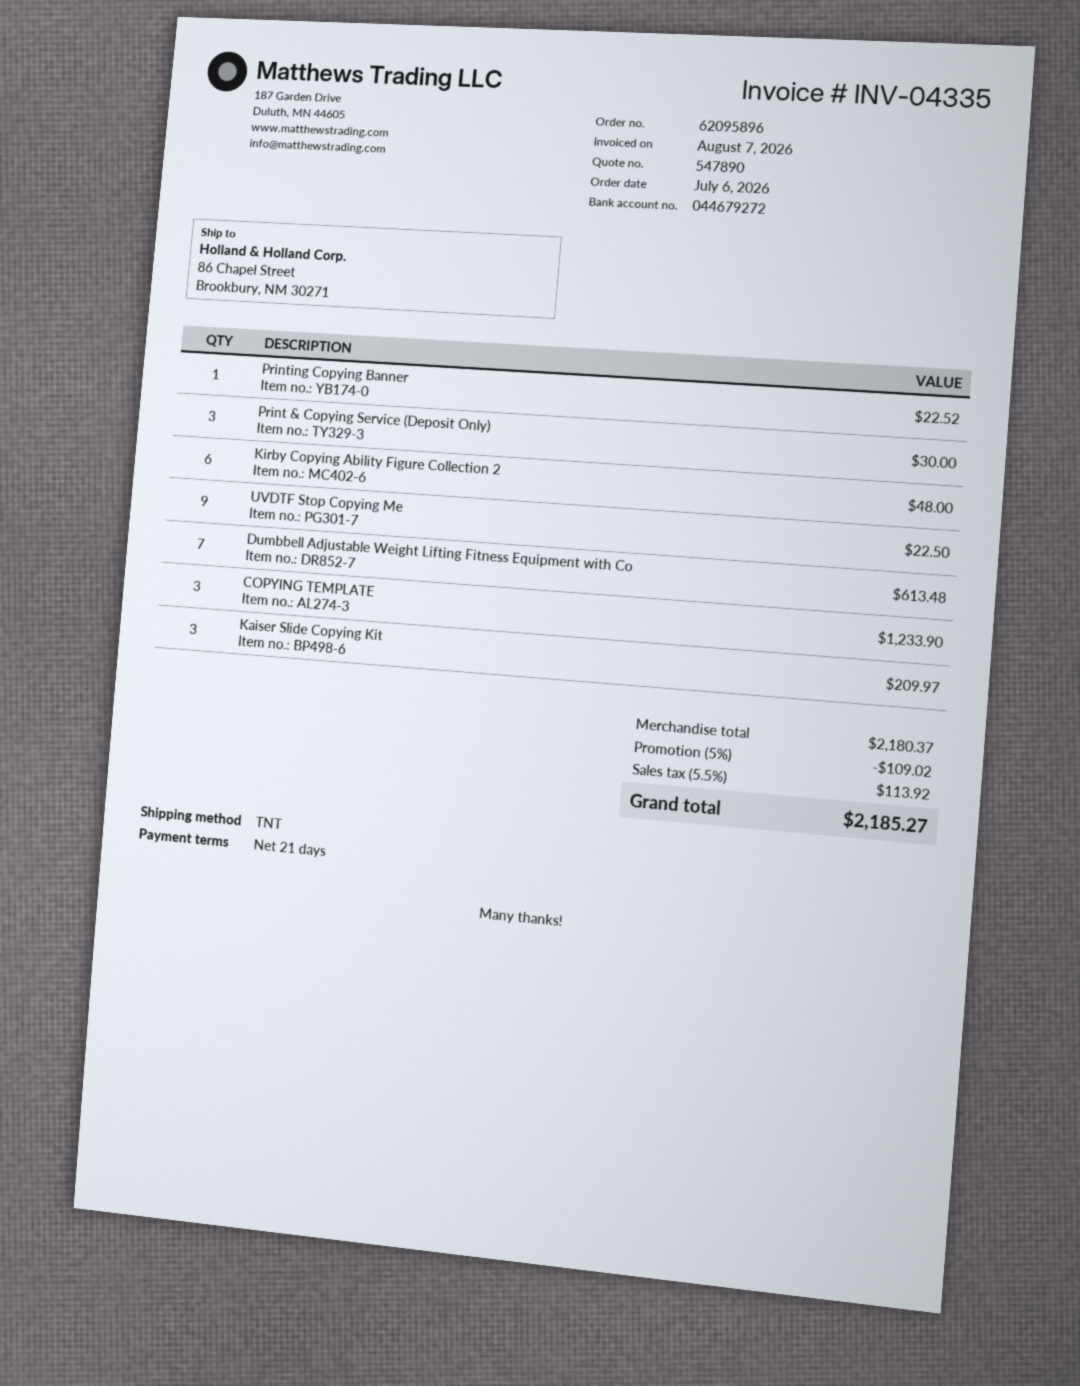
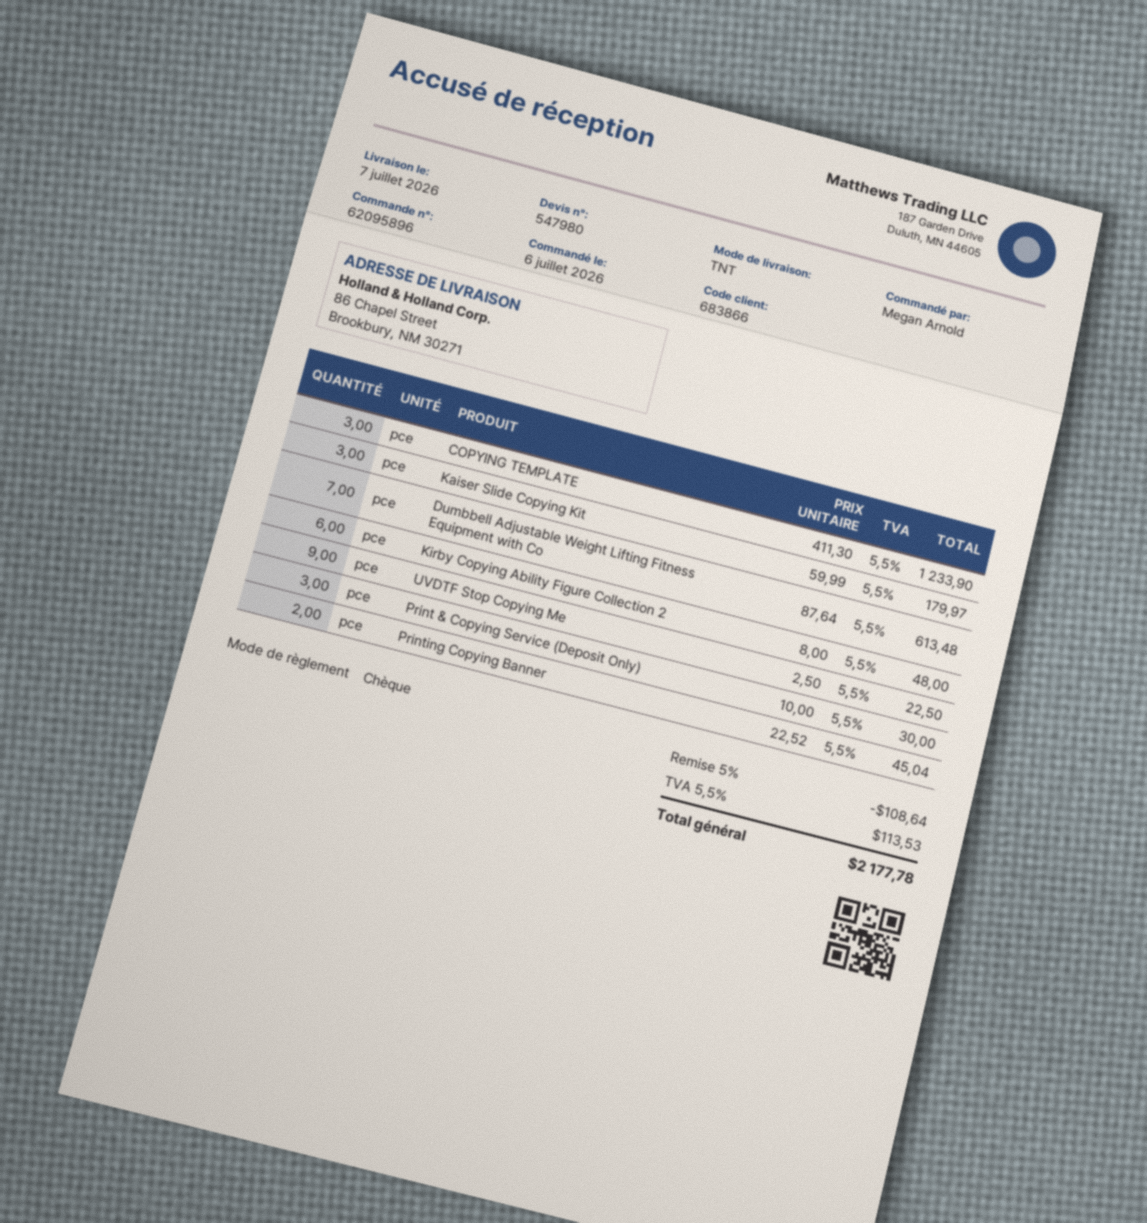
quote number: 547890 -> 547980
Printing Copying Banner: 1 for 22.52 -> 2 for 45.04
Kaiser Slide Copying Kit: 3 for 209.97 -> 3 for 179.97
discount: 5% = 109.02 -> 5% = 108.64
tax: 5.5% = 113.92 -> 5.5% = 113.53
total: 2185.27 -> 2177.78

